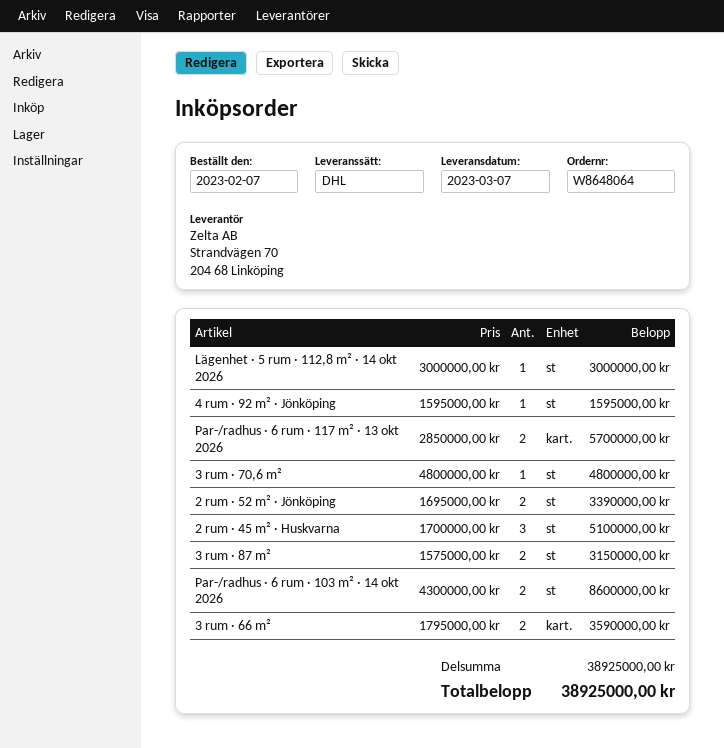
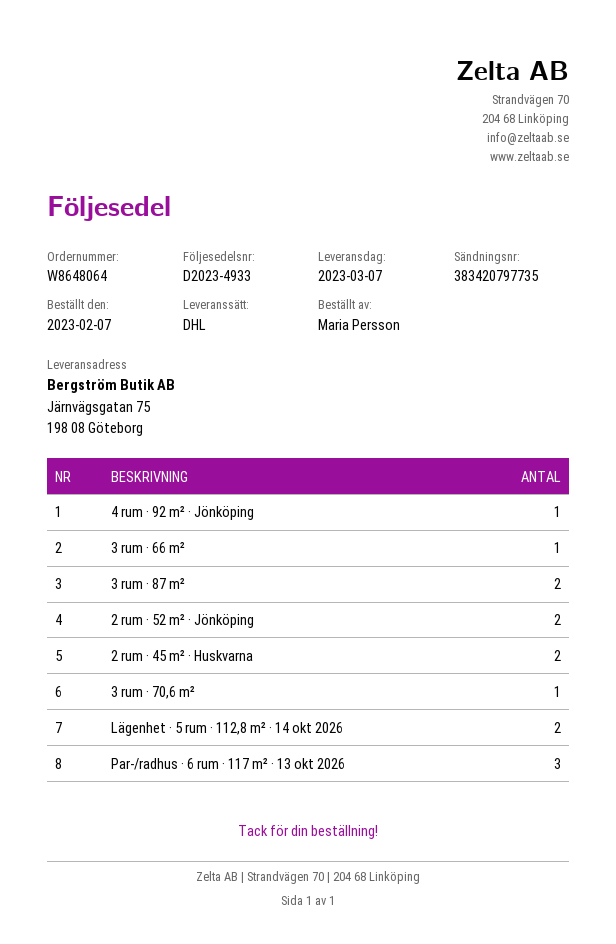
Lägenhet · 5 rum · 112,8 m² · 14 okt 2026: 1 -> 2
Par-/radhus · 6 rum · 117 m² · 13 okt 2026: 2 -> 3
2 rum · 45 m² · Huskvarna: 3 -> 2
Par-/radhus · 6 rum · 103 m² · 14 okt 2026: 2 -> none
3 rum · 66 m²: 2 -> 1

